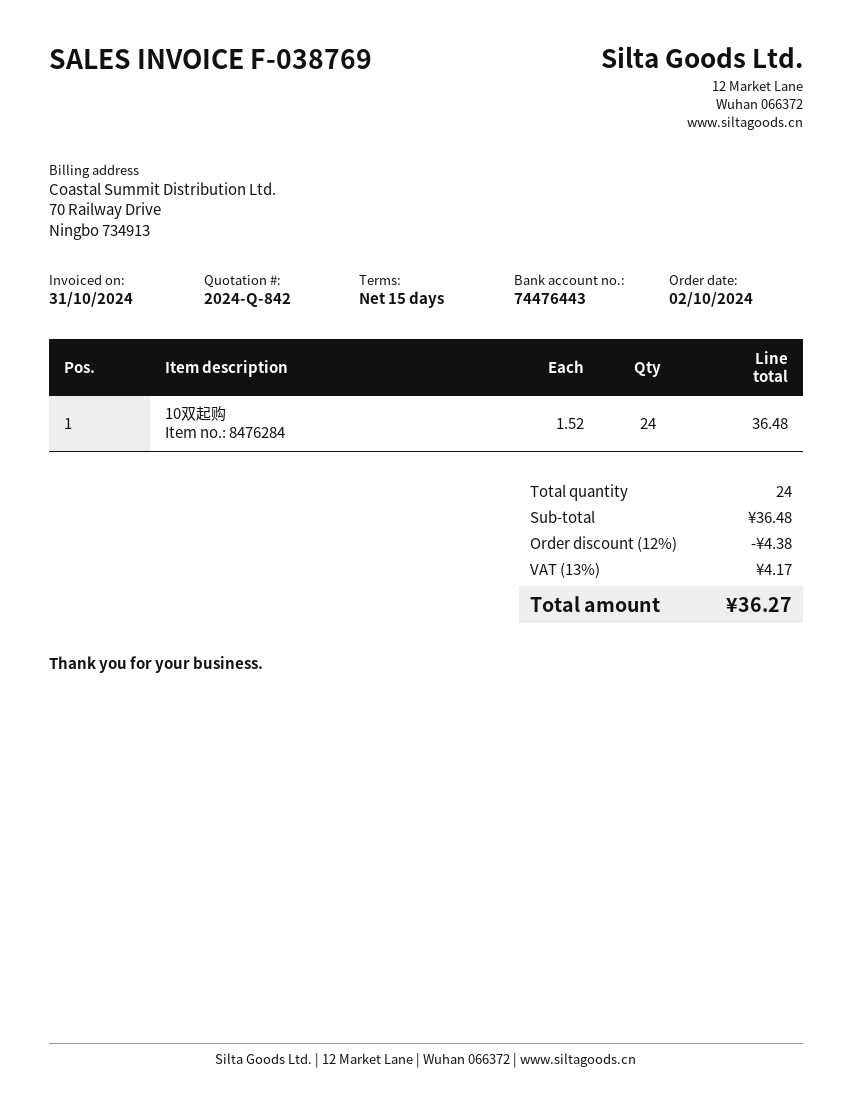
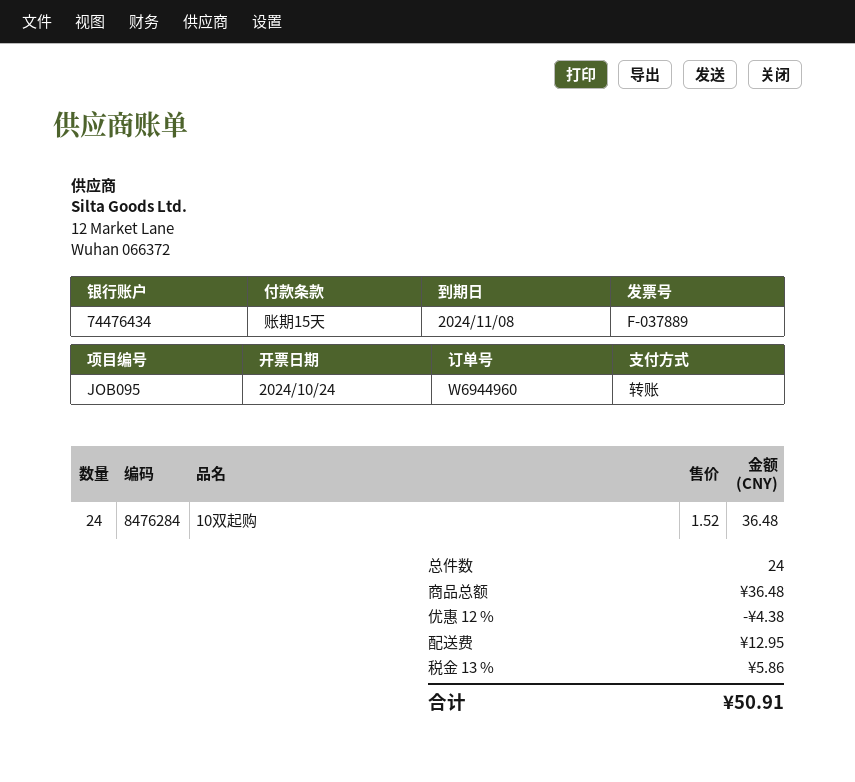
invoice number: F-038769 -> F-037889
invoice date: 2024-10-31 -> 2024-10-24
bank account: 74476443 -> 74476434
shipping: none -> 12.95
tax: 13% = 4.17 -> 13% = 5.86
total: 36.27 -> 50.91

